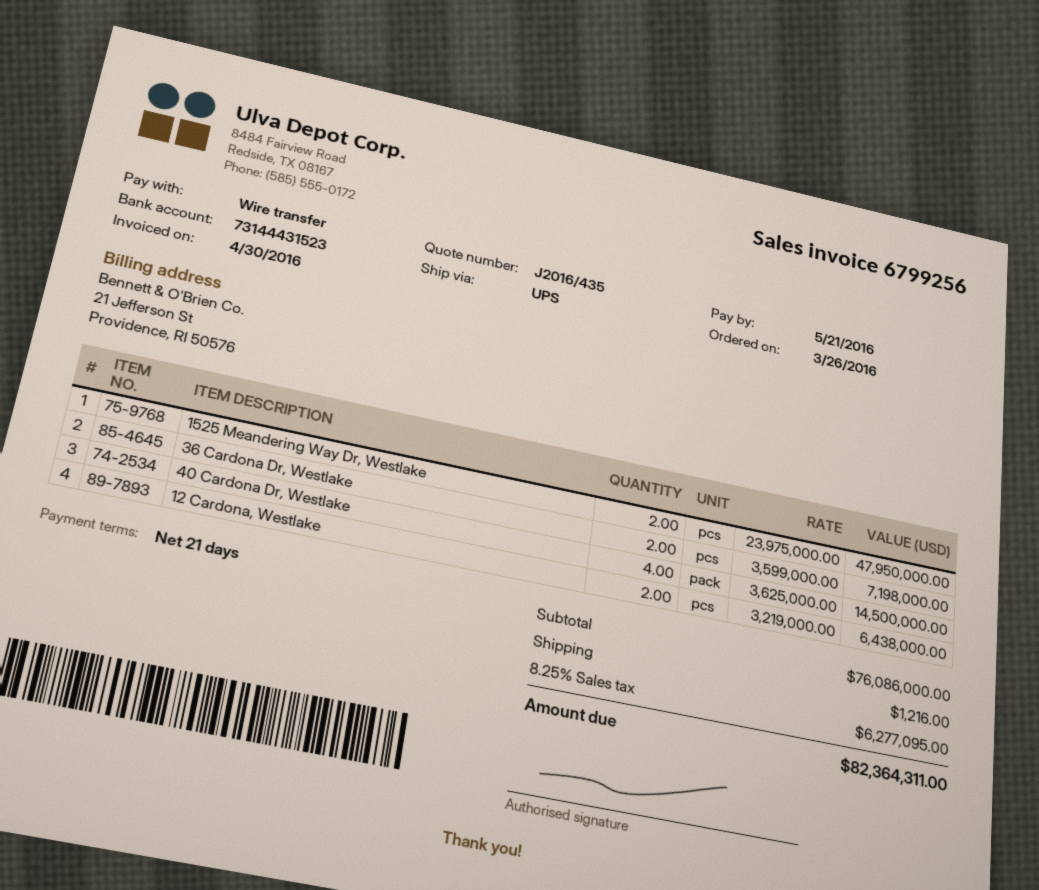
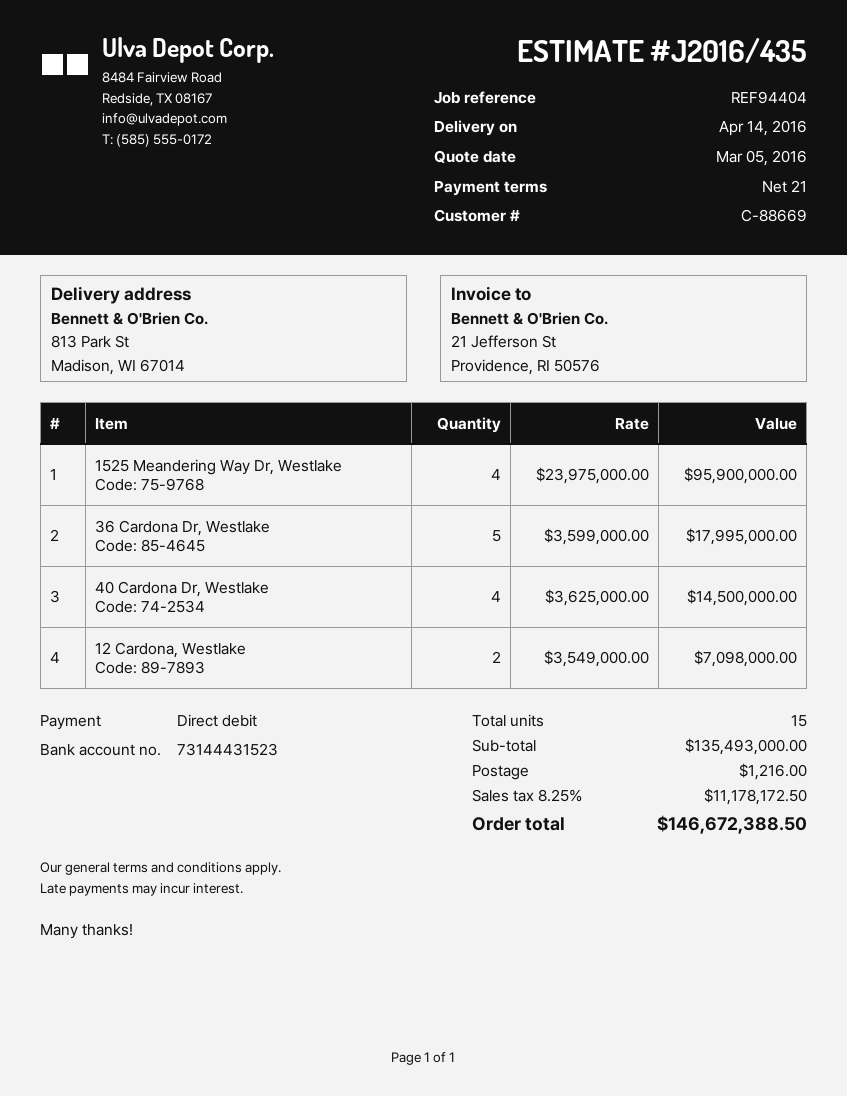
payment method: bank transfer -> direct debit
1525 Meandering Way Dr, Westlake: 2 x 23975000.00 = 47950000.00 -> 4 x 23975000.00 = 95900000.00
36 Cardona Dr, Westlake: 2 x 3599000.00 = 7198000.00 -> 5 x 3599000.00 = 17995000.00
12 Cardona, Westlake: 2 x 3219000.00 = 6438000.00 -> 2 x 3549000.00 = 7098000.00
subtotal: 76086000.00 -> 135493000.00
tax: 8.25% = 6277095.00 -> 8.25% = 11178172.50
total: 82364311.00 -> 146672388.50

